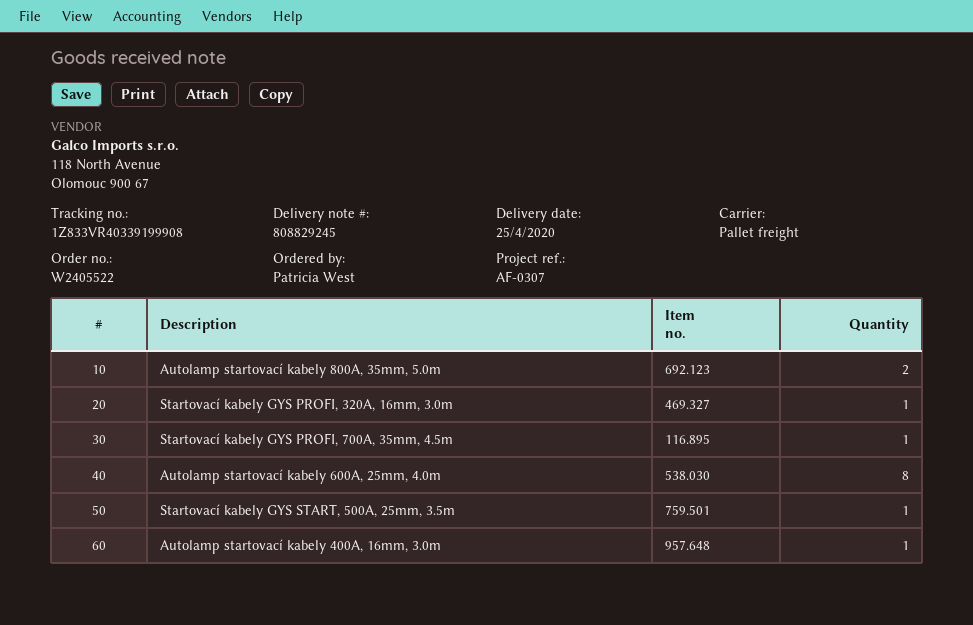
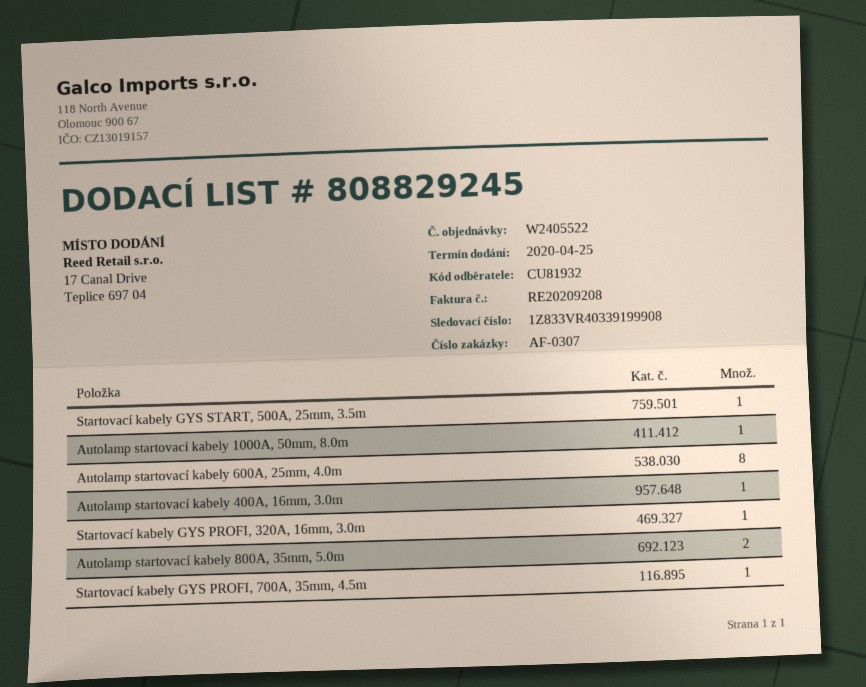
Autolamp startovací kabely 1000A, 50mm, 8.0m: none -> 1

